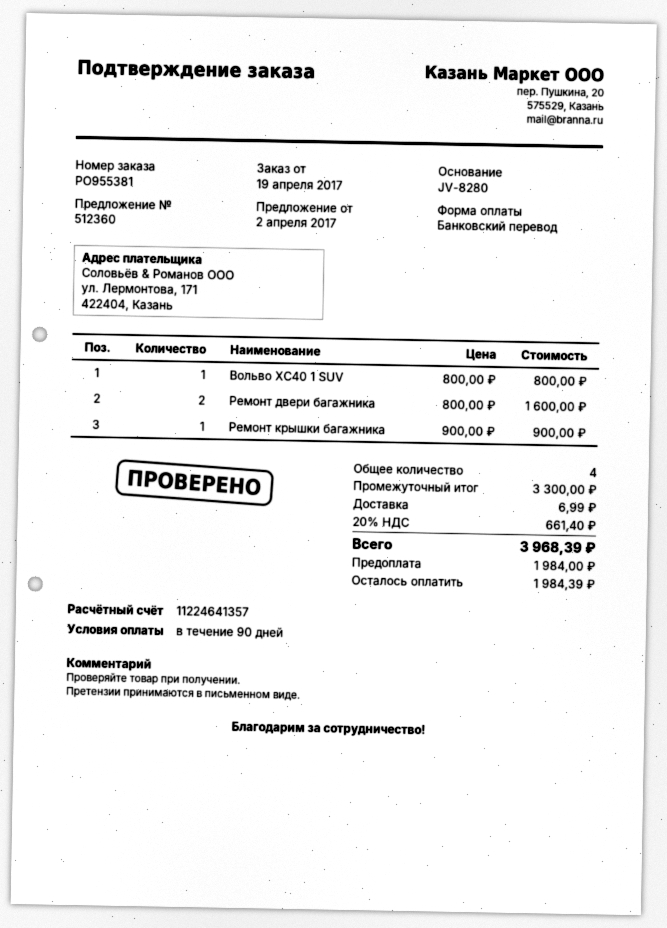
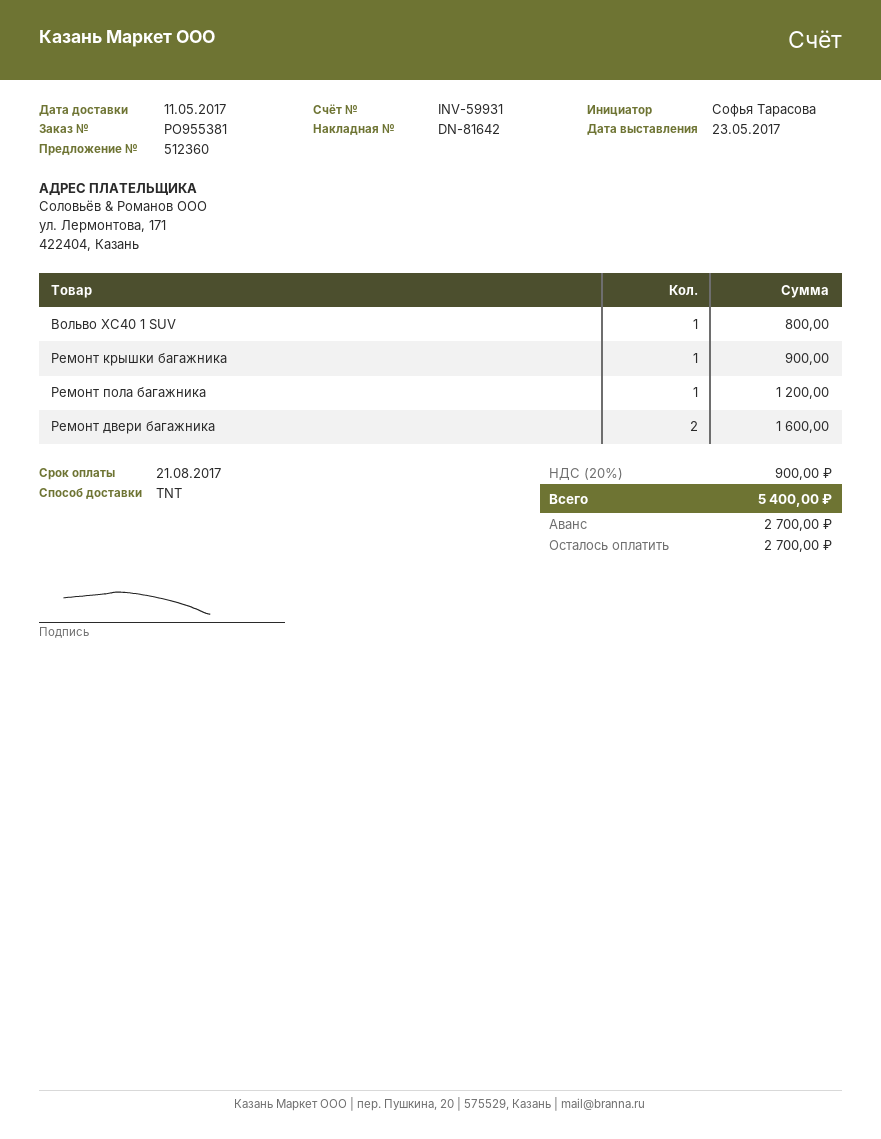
Ремонт пола багажника: none -> 1 for 1200.00
shipping: 6.99 -> none
tax: 20% = 661.40 -> 20% = 900.00
total: 3968.39 -> 5400.00
deposit: 1984.00 -> 2700.00
balance: 1984.39 -> 2700.00

